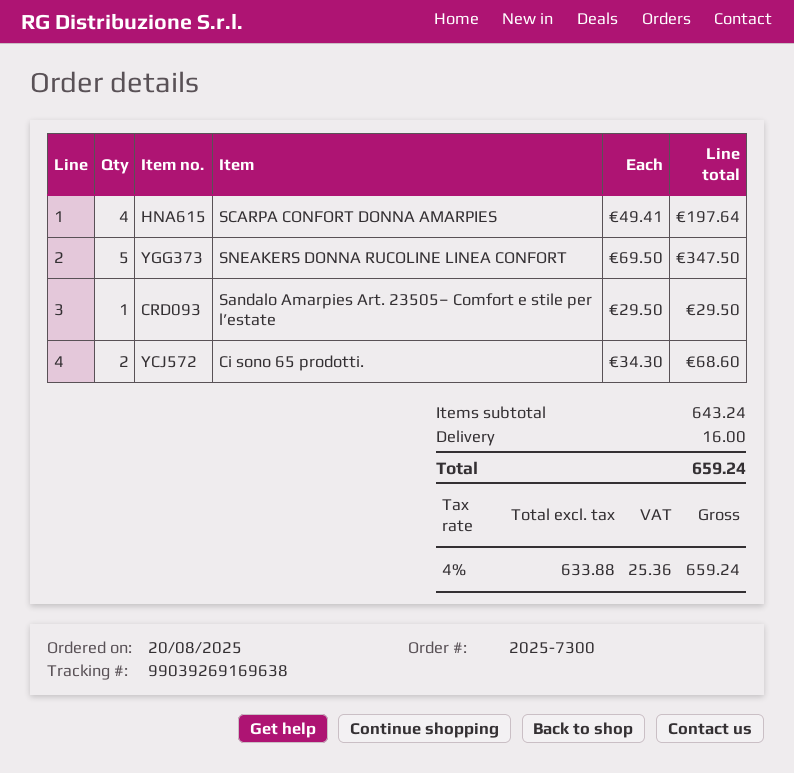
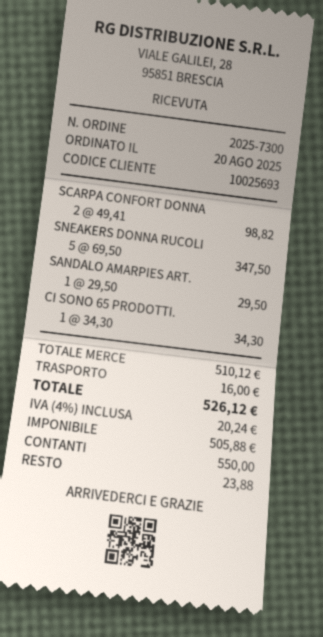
SCARPA CONFORT DONNA AMARPIES: 4 x 49.41 = 197.64 -> 2 x 49.41 = 98.82
Ci sono 65 prodotti.: 2 x 34.30 = 68.60 -> 1 x 34.30 = 34.30
subtotal: 643.24 -> 510.12
net: 633.88 -> 505.88
tax: 4% = 25.36 -> 4% = 20.24
total: 659.24 -> 526.12

